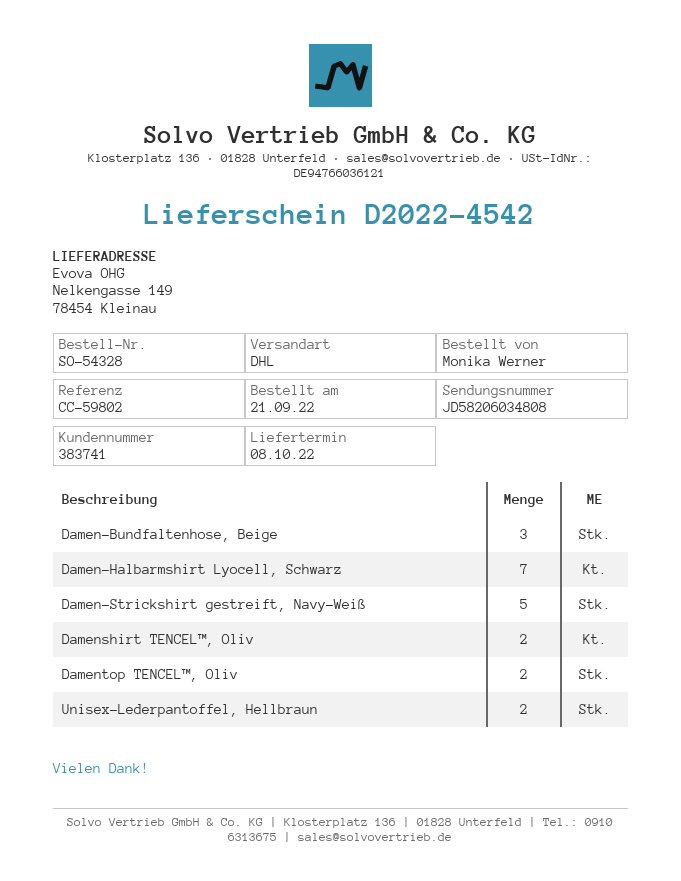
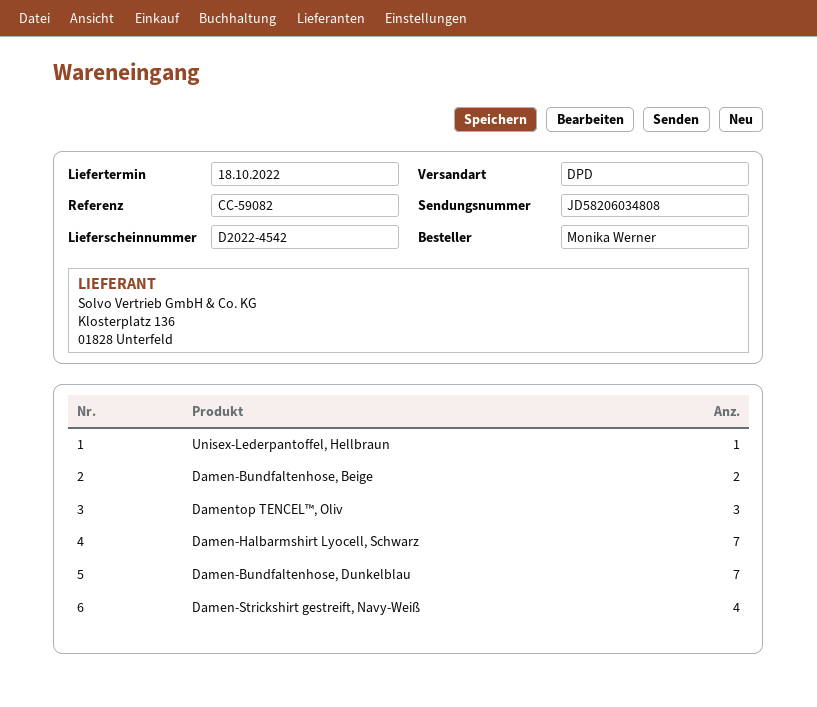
delivery date: 2022-10-08 -> 2022-10-18
reference: CC-59802 -> CC-59082
shipping method: DHL -> DPD
Damen-Bundfaltenhose, Beige: 3 -> 2
Damen-Strickshirt gestreift, Navy-Weiß: 5 -> 4
Damenshirt TENCEL™, Oliv: 2 -> none
Damentop TENCEL™, Oliv: 2 -> 3
Unisex-Lederpantoffel, Hellbraun: 2 -> 1
Damen-Bundfaltenhose, Dunkelblau: none -> 7

